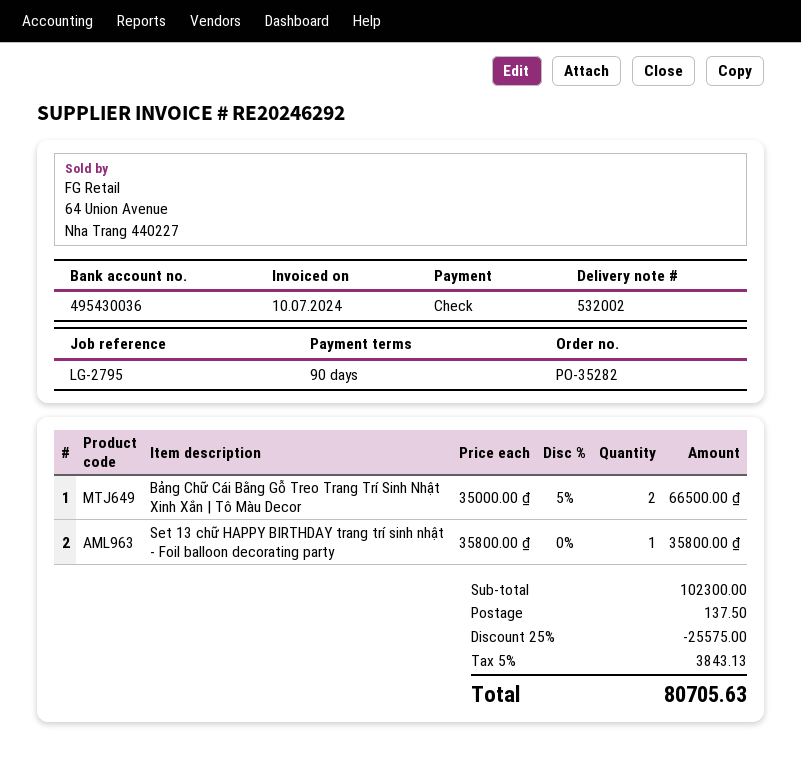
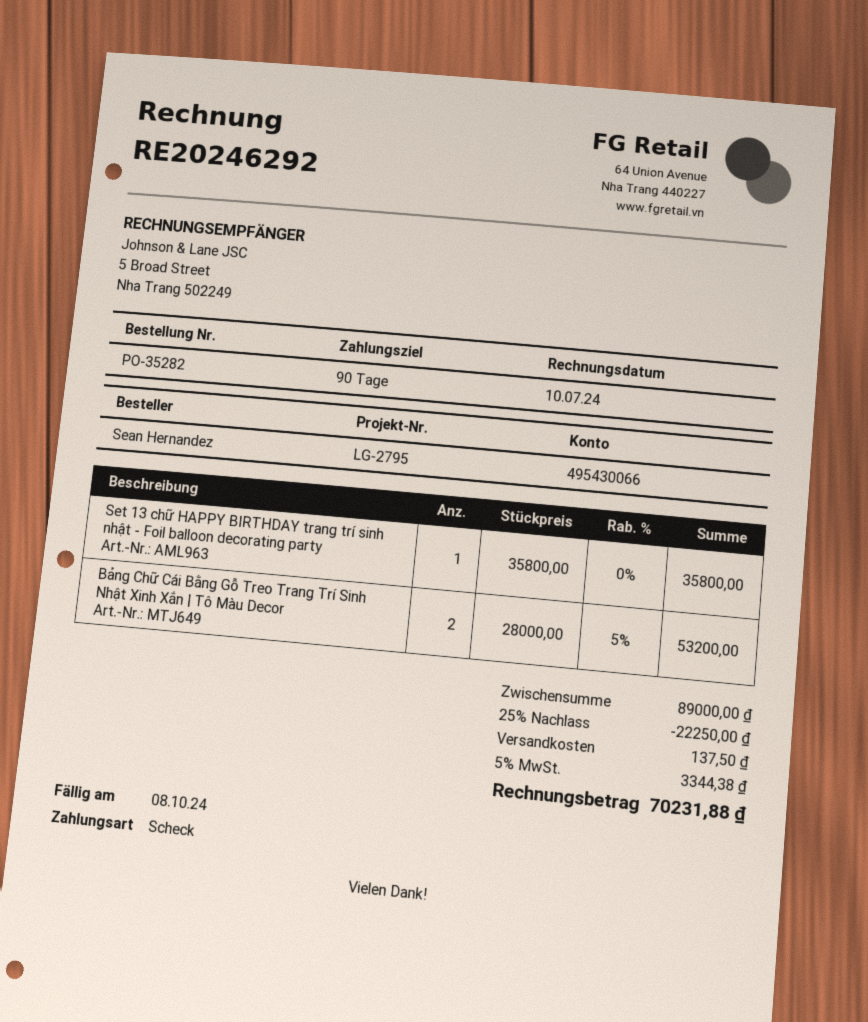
bank account: 495430036 -> 495430066
Bảng Chữ Cái Bằng Gỗ Treo Trang Trí Sinh Nhật Xinh Xắn | Tô Màu Decor: 2 x 35000.00 - 5% = 66500.00 -> 2 x 28000.00 - 5% = 53200.00
subtotal: 102300.00 -> 89000.00
discount: 25% = 25575.00 -> 25% = 22250.00
tax: 5% = 3843.13 -> 5% = 3344.38
total: 80705.63 -> 70231.88

